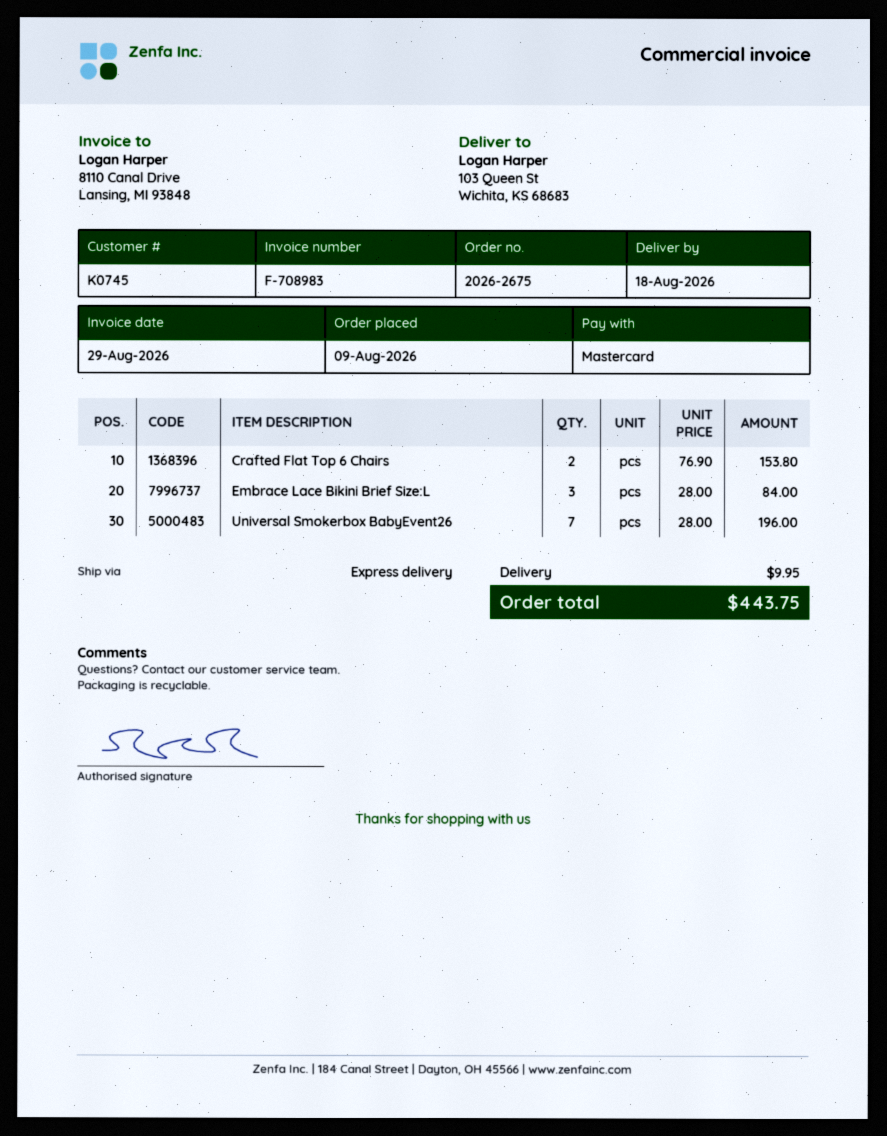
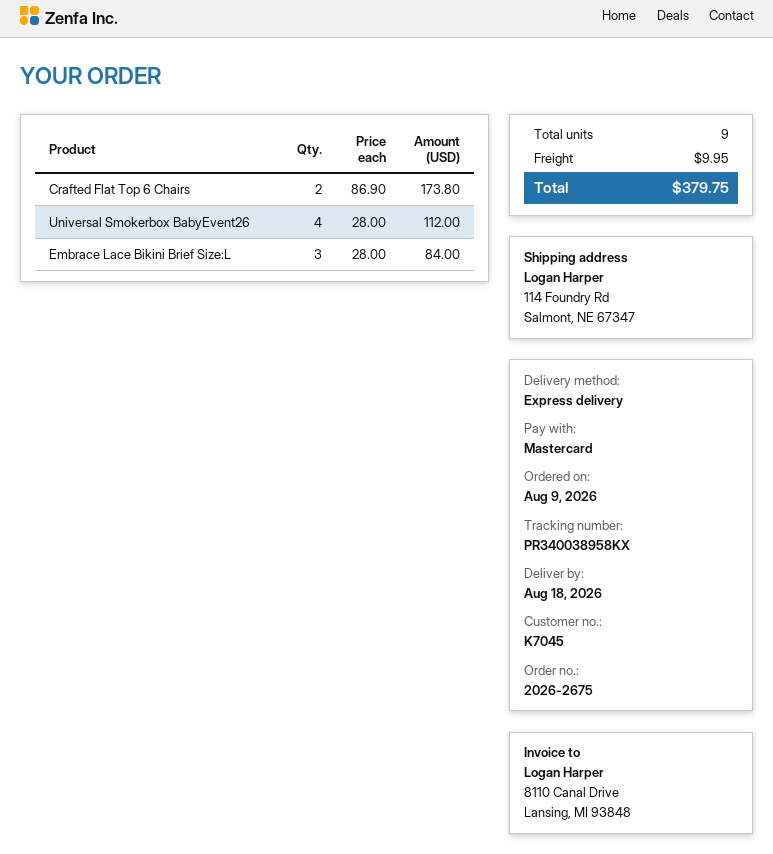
customer number: K0745 -> K7045
ship to: 103 Queen St, Wichita, KS 68683 -> 114 Foundry Rd, Salmont, NE 67347
Crafted Flat Top 6 Chairs: 2 x 76.90 = 153.80 -> 2 x 86.90 = 173.80
Universal Smokerbox BabyEvent26: 7 x 28.00 = 196.00 -> 4 x 28.00 = 112.00
total: 443.75 -> 379.75

